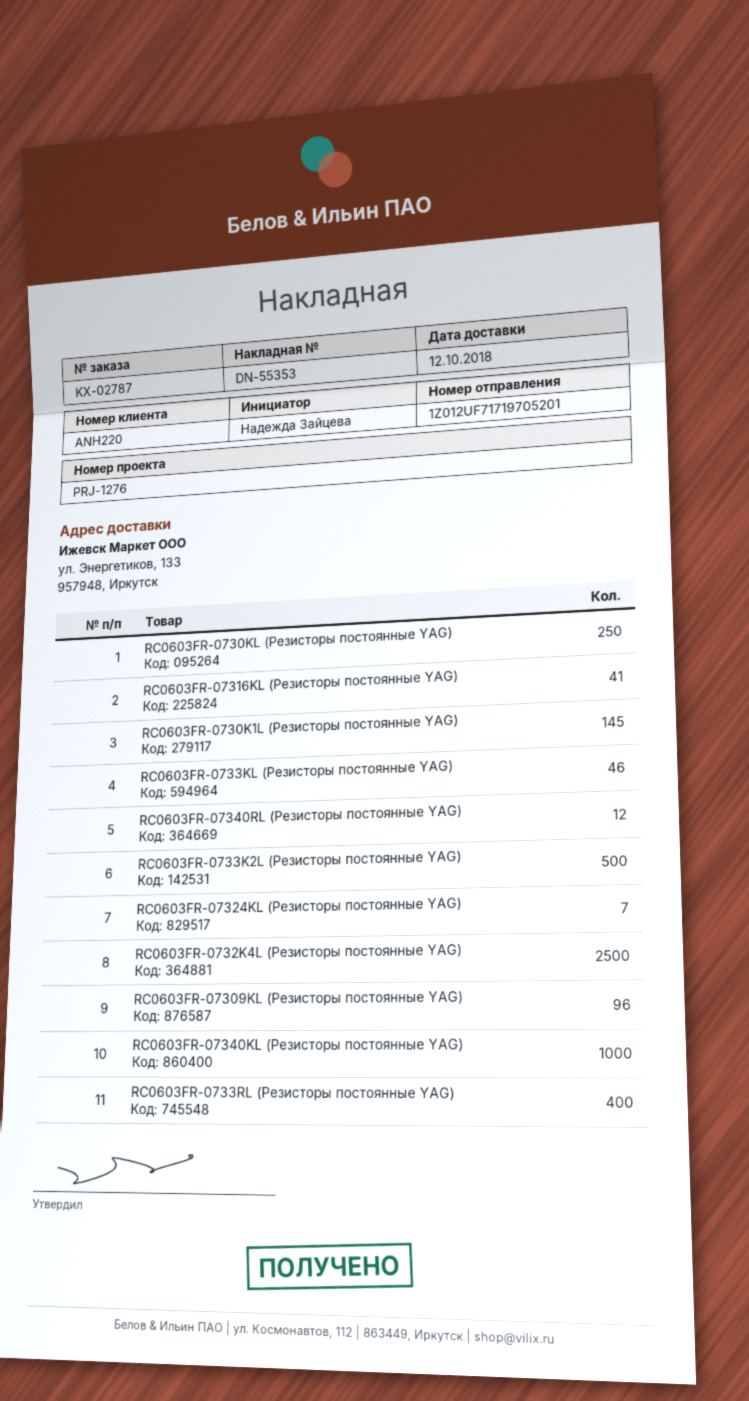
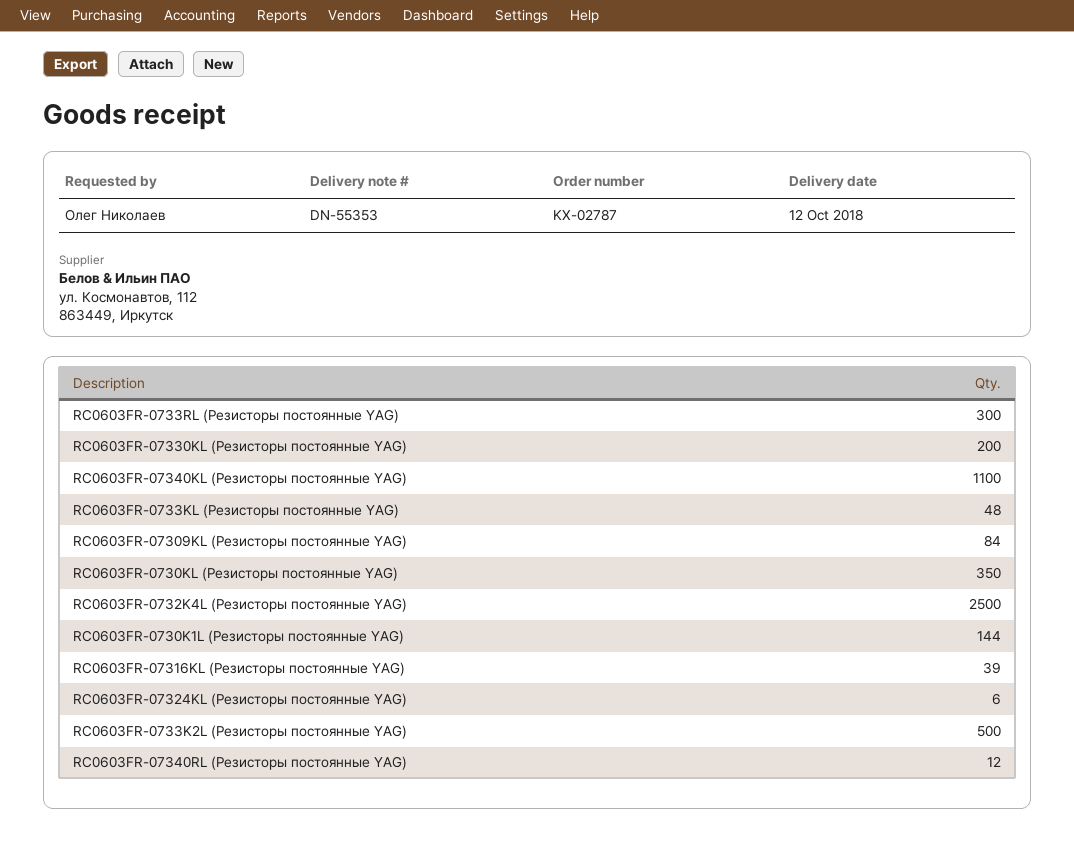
ordered by: Надежда Зайцева -> Олег Николаев
RC0603FR-0730KL (Резисторы постоянные YAG): 250 -> 350
RC0603FR-07316KL (Резисторы постоянные YAG): 41 -> 39
RC0603FR-0730K1L (Резисторы постоянные YAG): 145 -> 144
RC0603FR-0733KL (Резисторы постоянные YAG): 46 -> 48
RC0603FR-07324KL (Резисторы постоянные YAG): 7 -> 6
RC0603FR-07309KL (Резисторы постоянные YAG): 96 -> 84
RC0603FR-07340KL (Резисторы постоянные YAG): 1000 -> 1100
RC0603FR-0733RL (Резисторы постоянные YAG): 400 -> 300
RC0603FR-07330KL (Резисторы постоянные YAG): none -> 200

